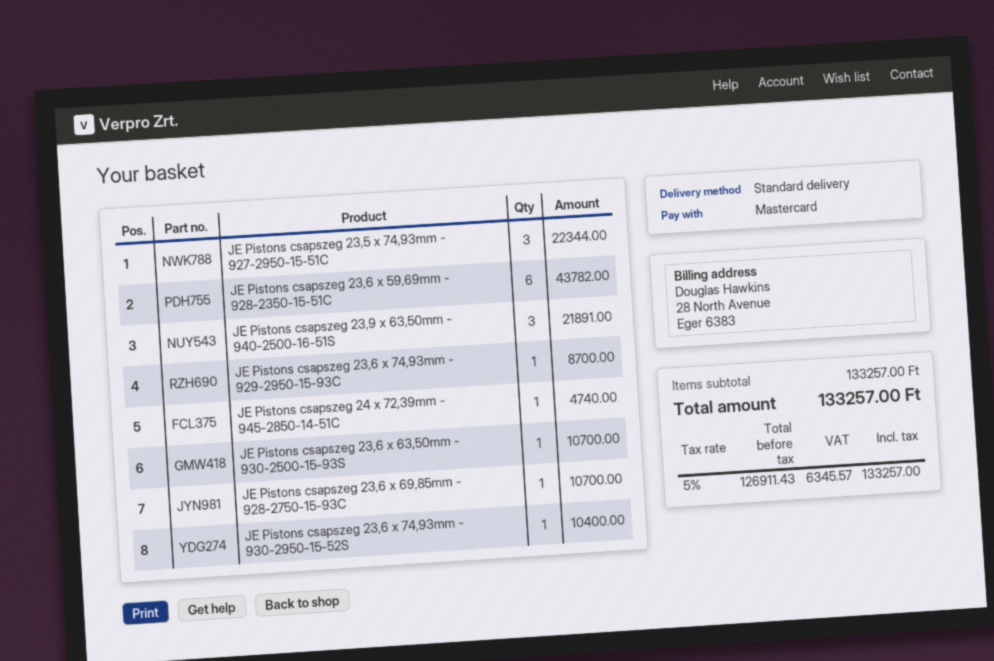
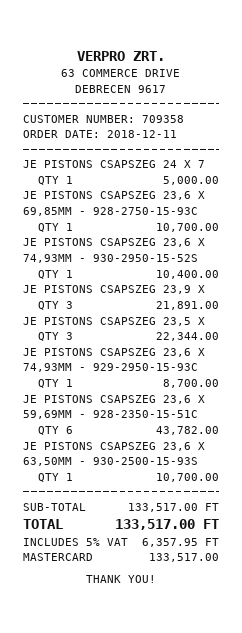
JE Pistons csapszeg 24 x 72,39mm - 945-2850-14-51C: 1 for 4740.00 -> 1 for 5000.00
subtotal: 133257.00 -> 133517.00
tax: 5% = 6345.57 -> 5% = 6357.95
total: 133257.00 -> 133517.00

